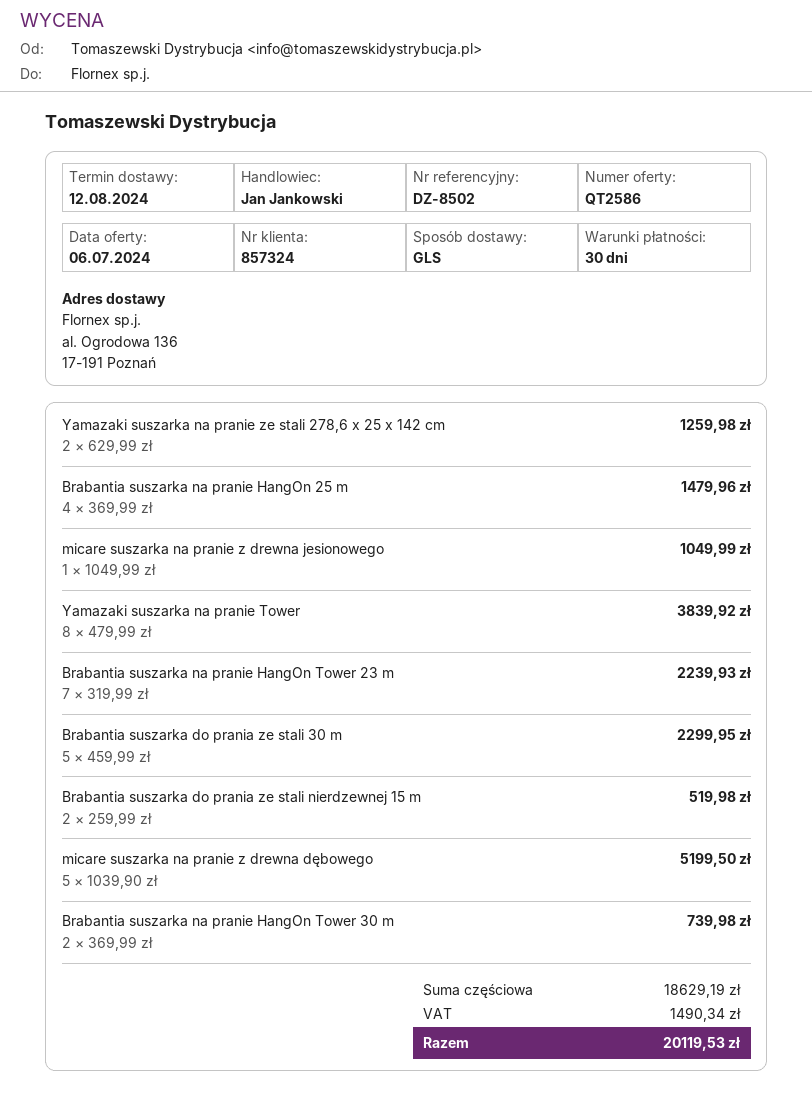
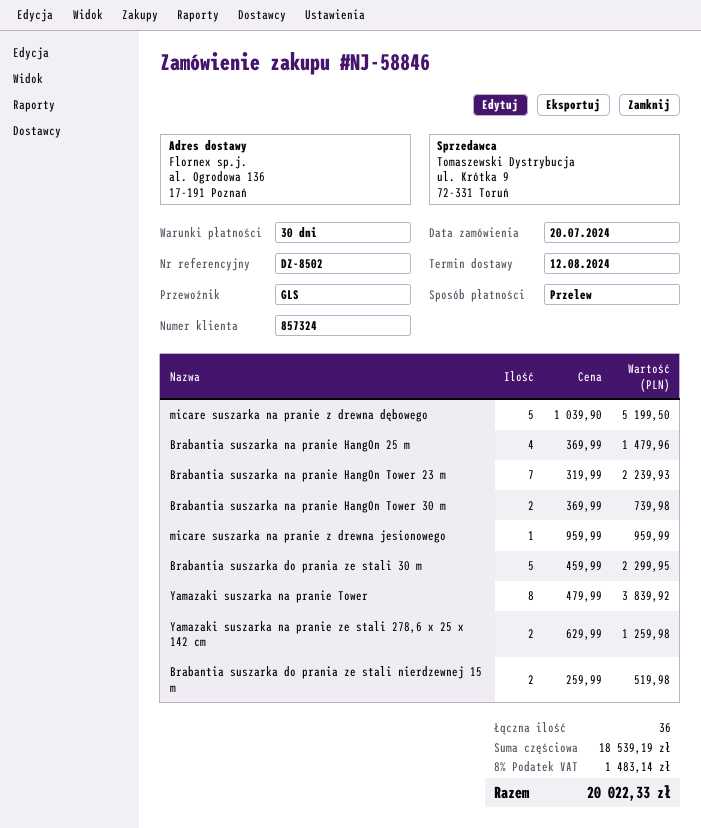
micare suszarka na pranie z drewna jesionowego: 1 x 1049.99 = 1049.99 -> 1 x 959.99 = 959.99
subtotal: 18629.19 -> 18539.19
tax: 1490.34 -> 1483.14
total: 20119.53 -> 20022.33

